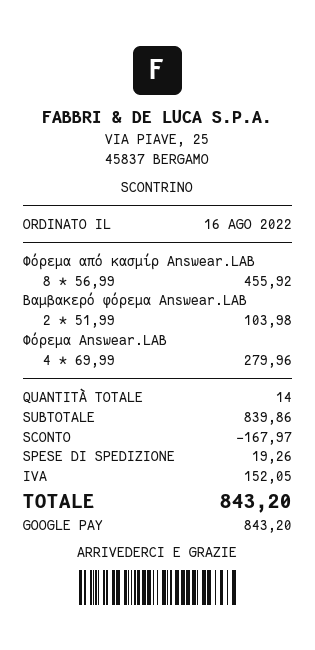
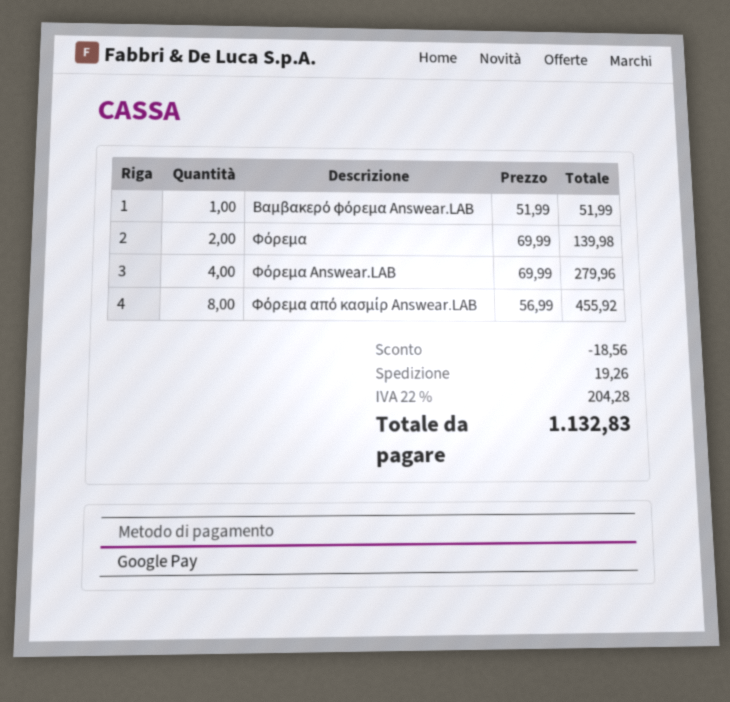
Βαμβακερό φόρεμα Answear.LAB: 2 x 51.99 = 103.98 -> 1 x 51.99 = 51.99
Φόρεμα: none -> 2 x 69.99 = 139.98
discount: 167.97 -> 18.56
tax: 152.05 -> 204.28
total: 843.20 -> 1132.83

